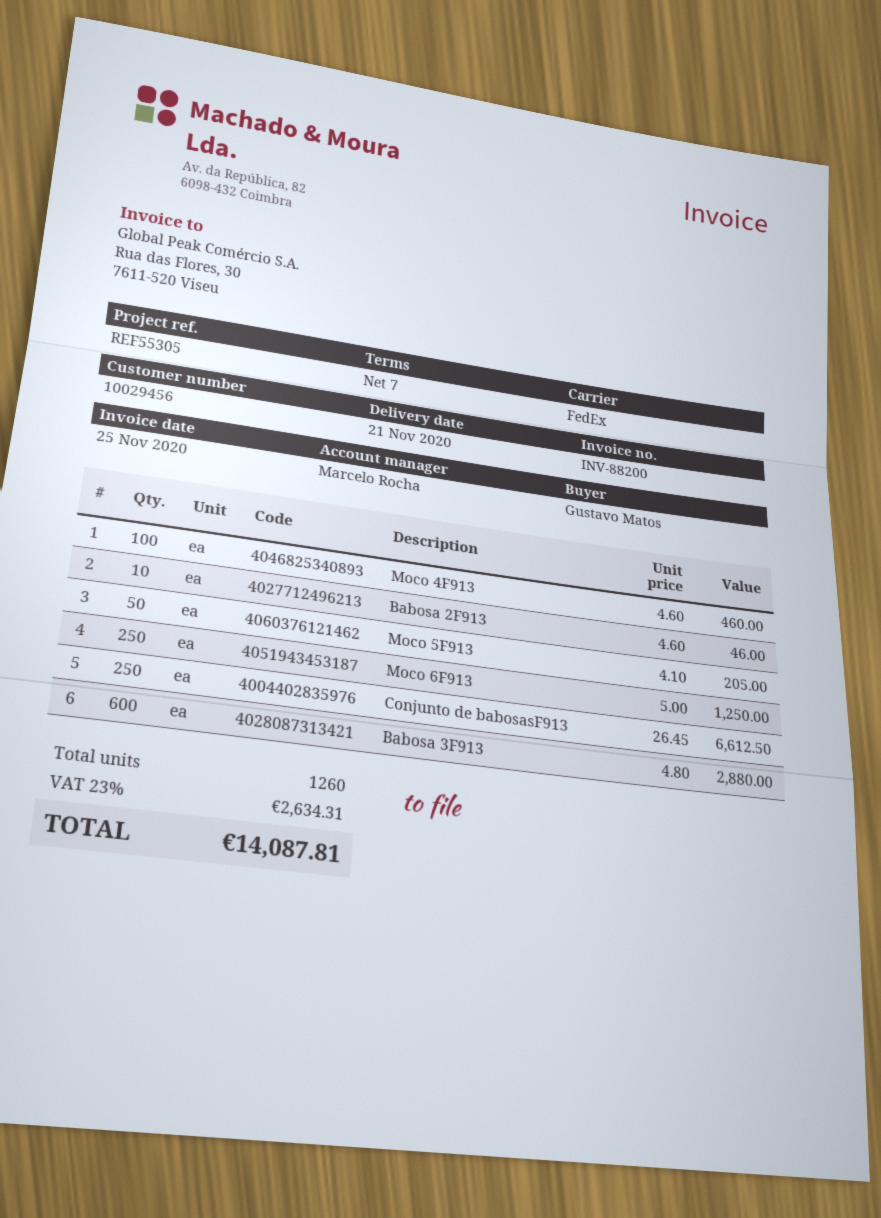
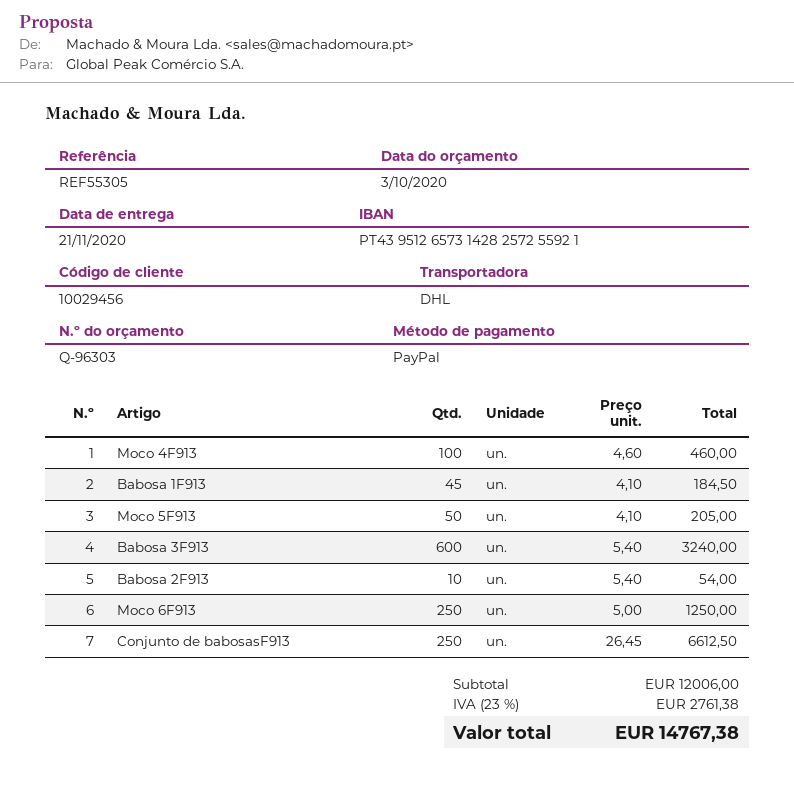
shipping method: FedEx -> DHL
Babosa 2F913: 10 x 4.60 = 46.00 -> 10 x 5.40 = 54.00
Babosa 3F913: 600 x 4.80 = 2880.00 -> 600 x 5.40 = 3240.00
Babosa 1F913: none -> 45 x 4.10 = 184.50
tax: 23% = 2634.31 -> 23% = 2761.38
total: 14087.81 -> 14767.38

